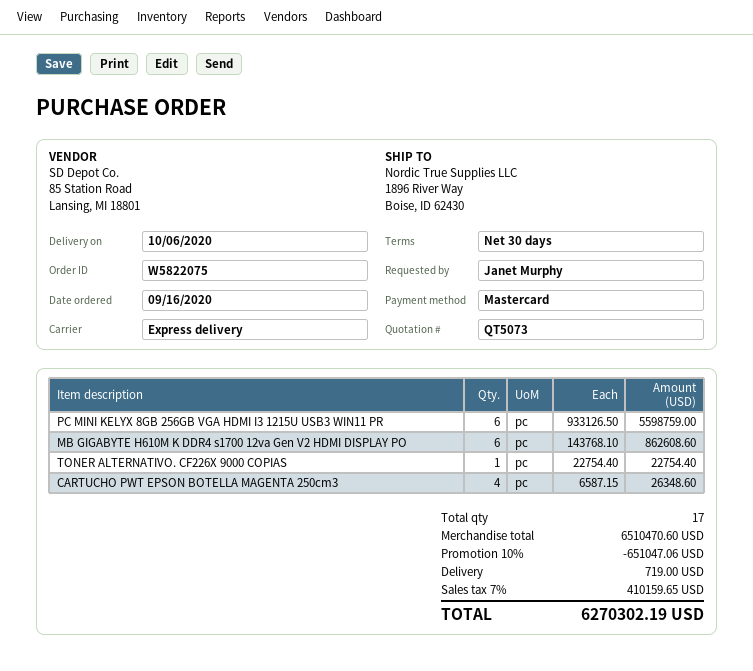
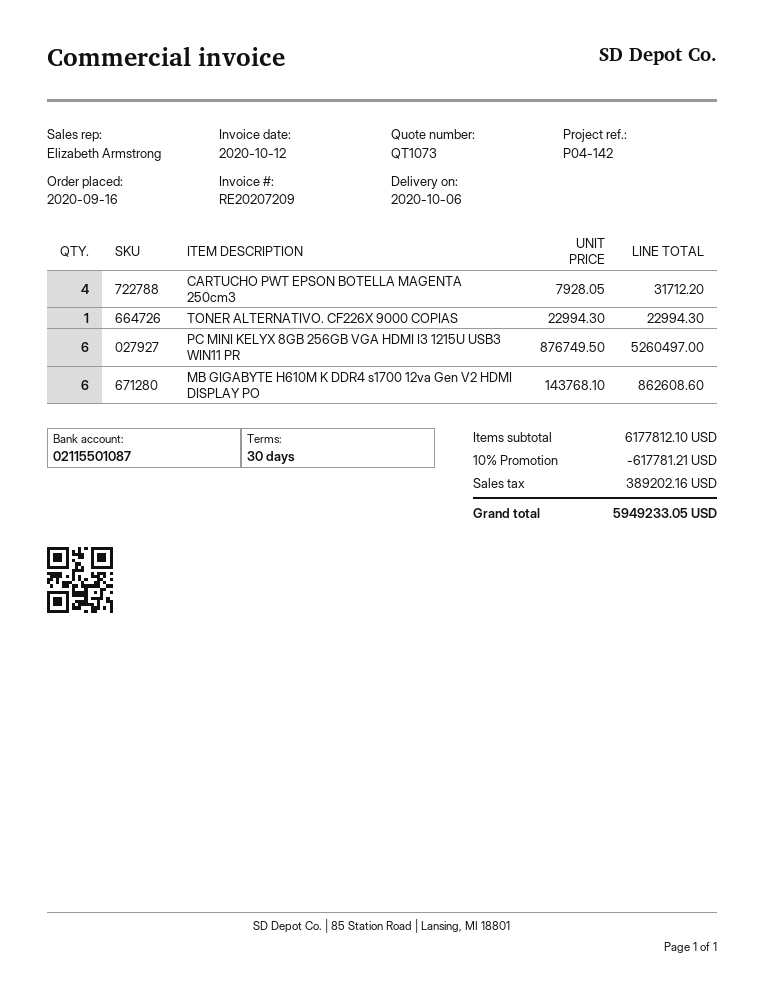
quote number: QT5073 -> QT1073
PC MINI KELYX 8GB 256GB VGA HDMI I3 1215U USB3 WIN11 PR: 6 x 933126.50 = 5598759.00 -> 6 x 876749.50 = 5260497.00
TONER ALTERNATIVO. CF226X 9000 COPIAS: 1 x 22754.40 = 22754.40 -> 1 x 22994.30 = 22994.30
CARTUCHO PWT EPSON BOTELLA MAGENTA 250cm3: 4 x 6587.15 = 26348.60 -> 4 x 7928.05 = 31712.20
subtotal: 6510470.60 -> 6177812.10
discount: 10% = 651047.06 -> 10% = 617781.21
shipping: 719.00 -> none
tax: 410159.65 -> 389202.16
total: 6270302.19 -> 5949233.05

